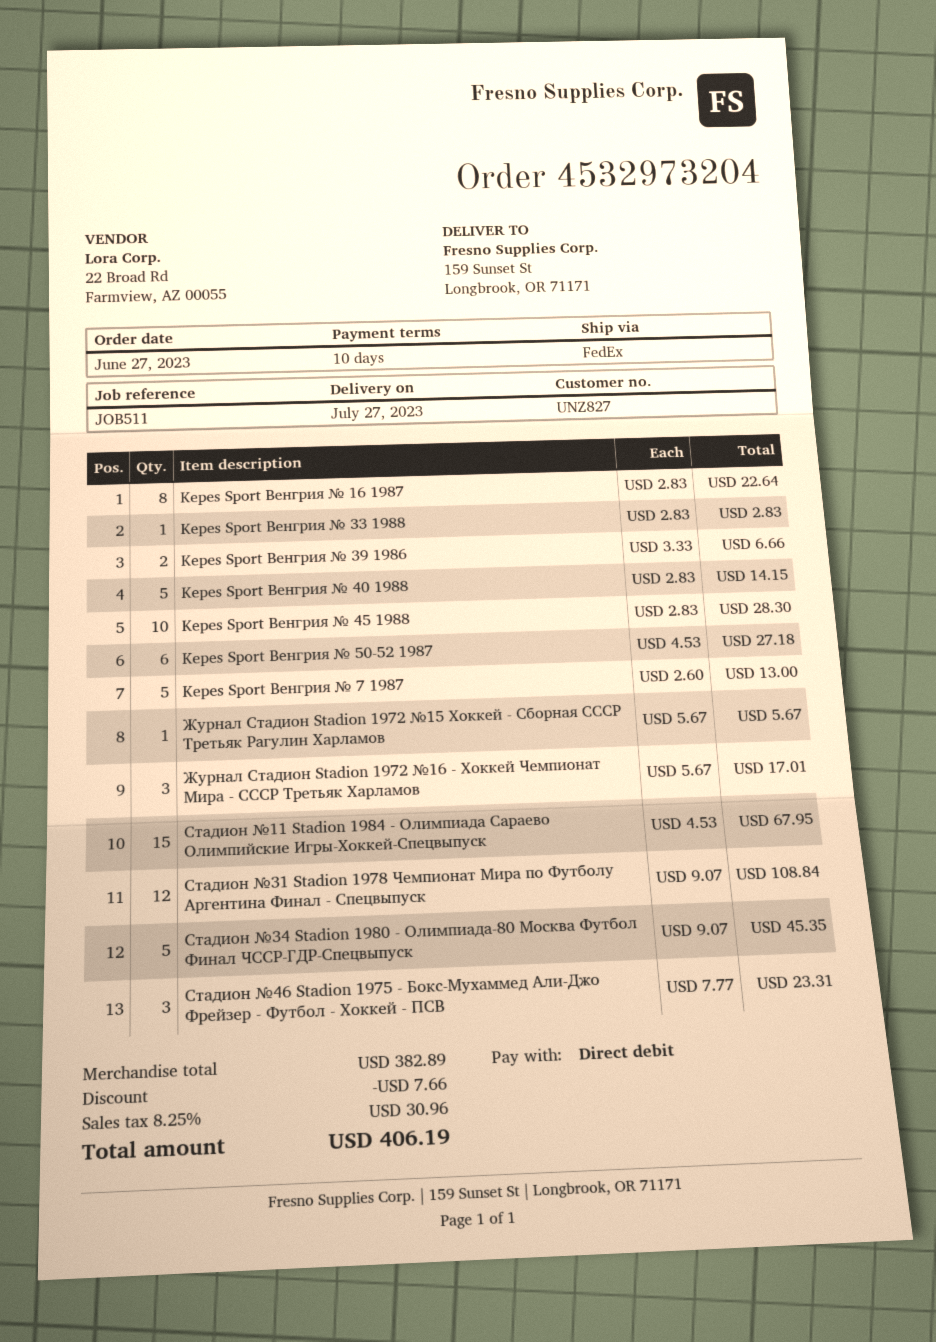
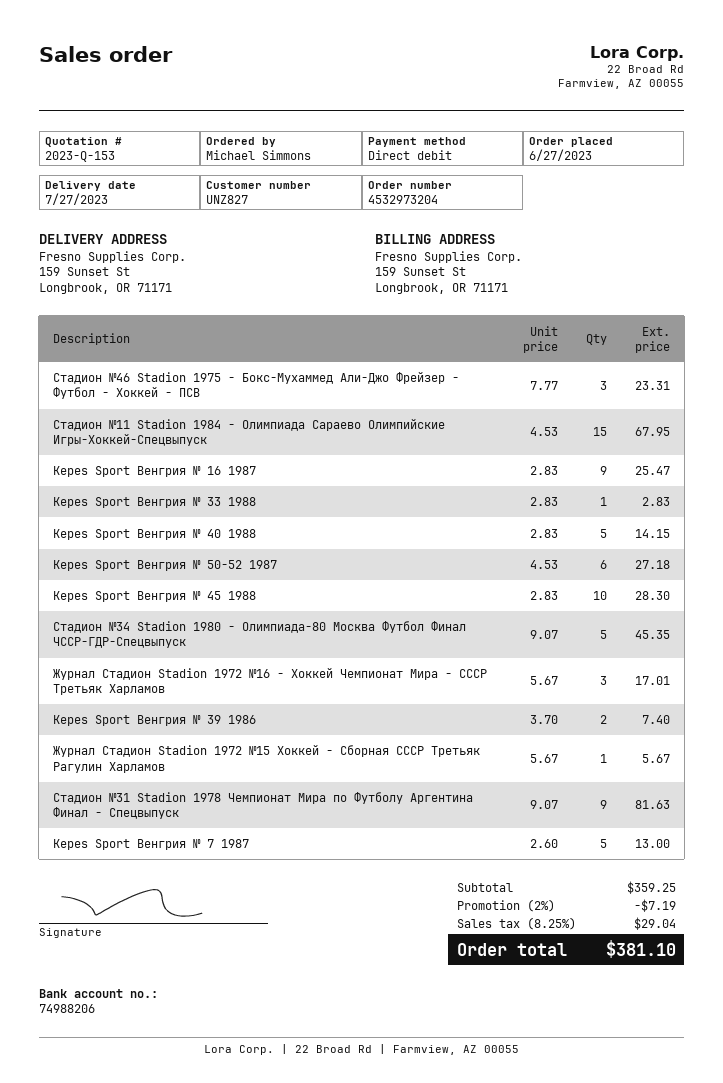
Kepes Sport Венгрия № 16 1987: 8 x 2.83 = 22.64 -> 9 x 2.83 = 25.47
Kepes Sport Венгрия № 39 1986: 2 x 3.33 = 6.66 -> 2 x 3.70 = 7.40
Стадион №31 Stadion 1978 Чемпионат Мира по Футболу Аргентина Финал - Спецвыпуск: 12 x 9.07 = 108.84 -> 9 x 9.07 = 81.63
subtotal: 382.89 -> 359.25
discount: 7.66 -> 7.19
tax: 8.25% = 30.96 -> 8.25% = 29.04
total: 406.19 -> 381.10

